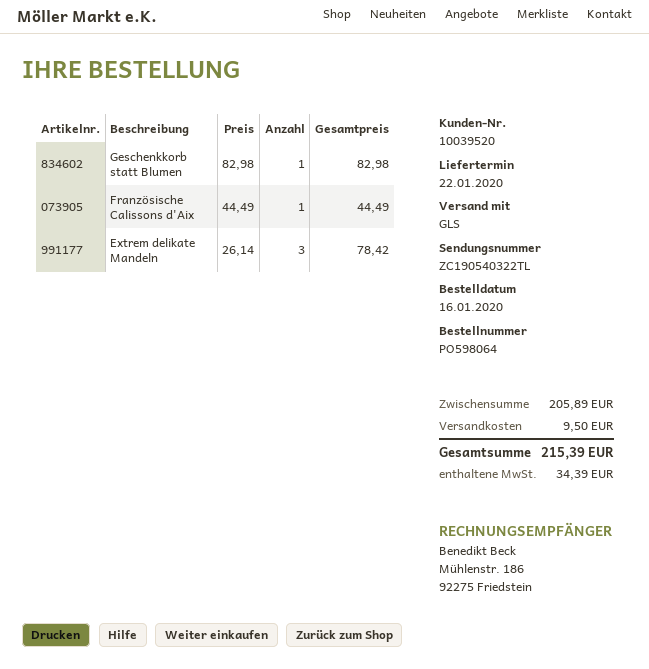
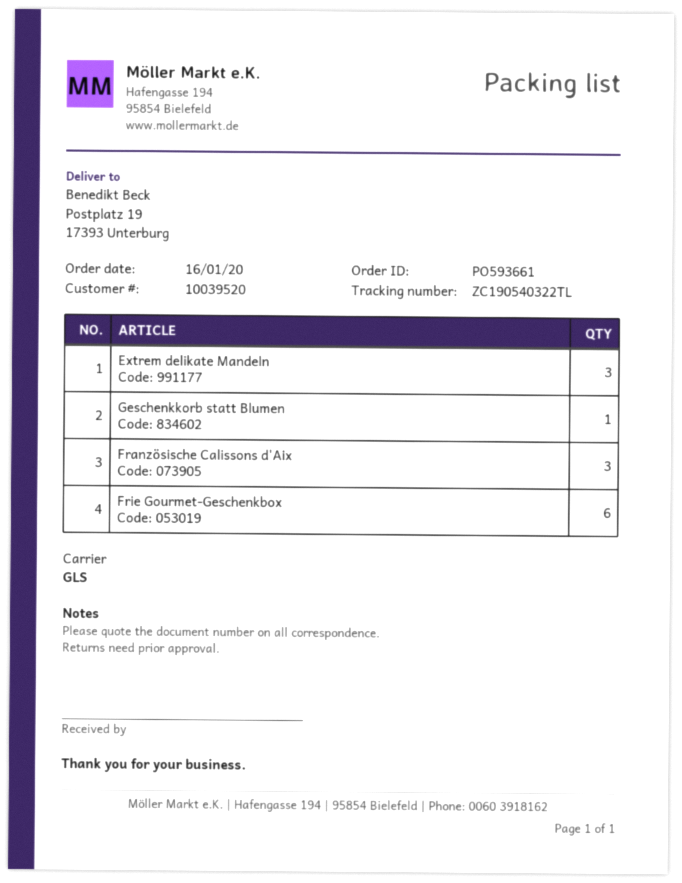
order number: PO598064 -> PO593661
Französische Calissons d'Aix: 1 -> 3
Frie Gourmet-Geschenkbox: none -> 6

